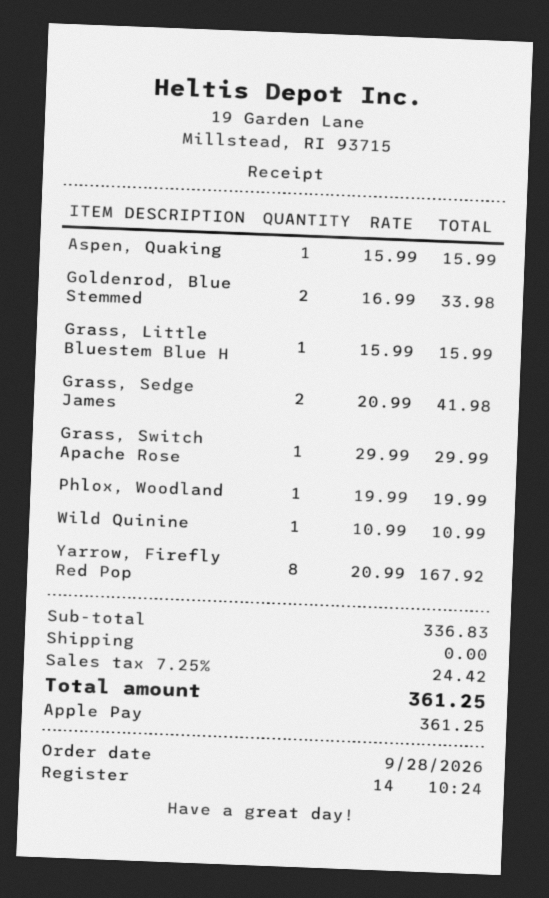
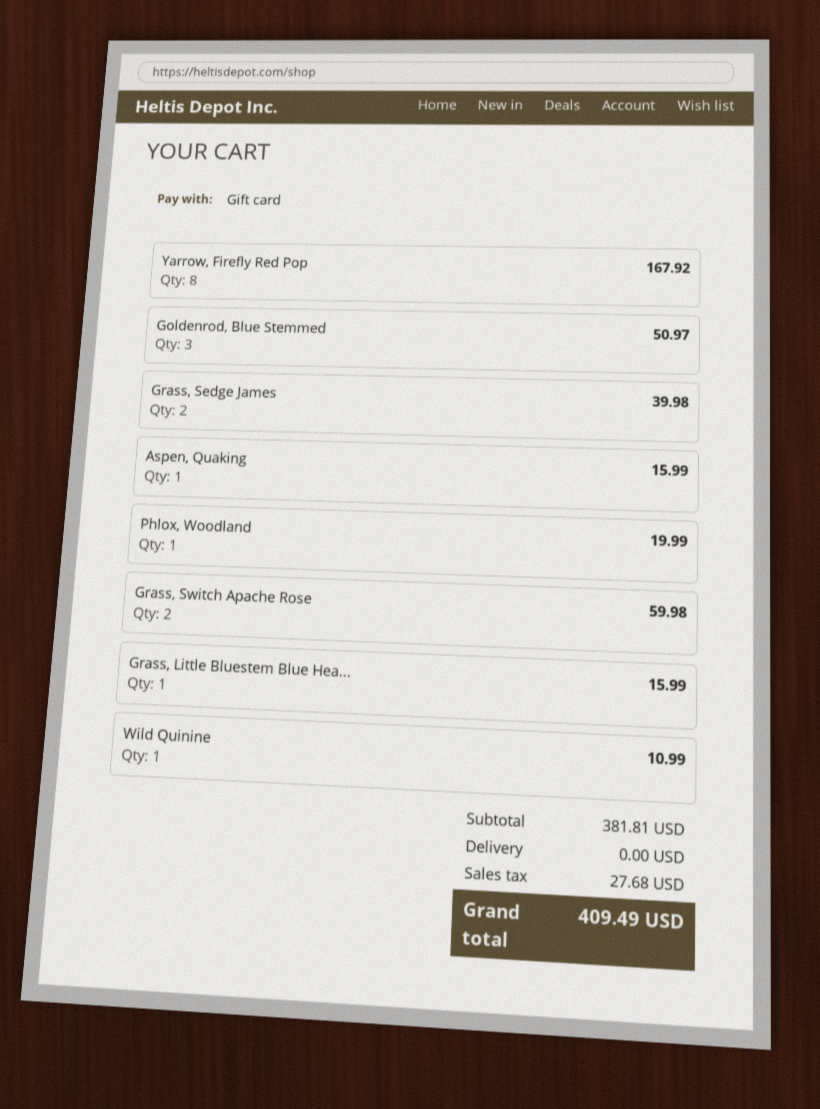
payment method: Apple Pay -> gift card
Goldenrod, Blue Stemmed: 2 for 33.98 -> 3 for 50.97
Grass, Sedge James: 2 for 41.98 -> 2 for 39.98
Grass, Switch Apache Rose: 1 for 29.99 -> 2 for 59.98
subtotal: 336.83 -> 381.81
tax: 24.42 -> 27.68
total: 361.25 -> 409.49

